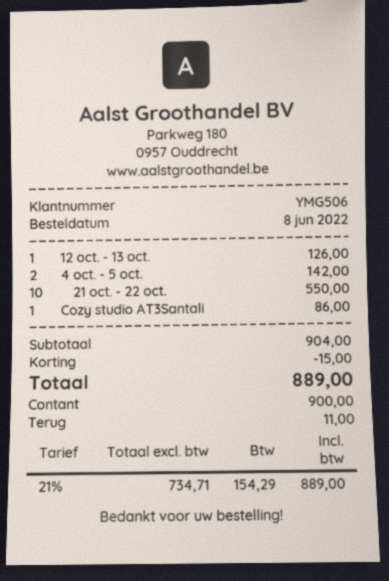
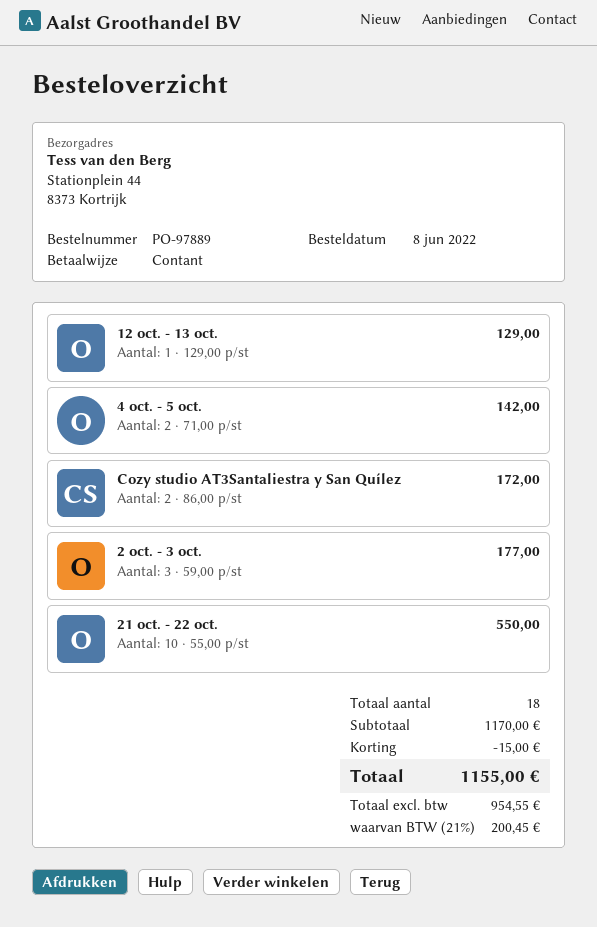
12 oct. - 13 oct.: 1 for 126.00 -> 1 for 129.00
Cozy studio AT3Santali: 1 for 86.00 -> 2 for 172.00
2 oct. - 3 oct.: none -> 3 for 177.00
subtotal: 904.00 -> 1170.00
net: 734.71 -> 954.55
tax: 21% = 154.29 -> 21% = 200.45
total: 889.00 -> 1155.00

